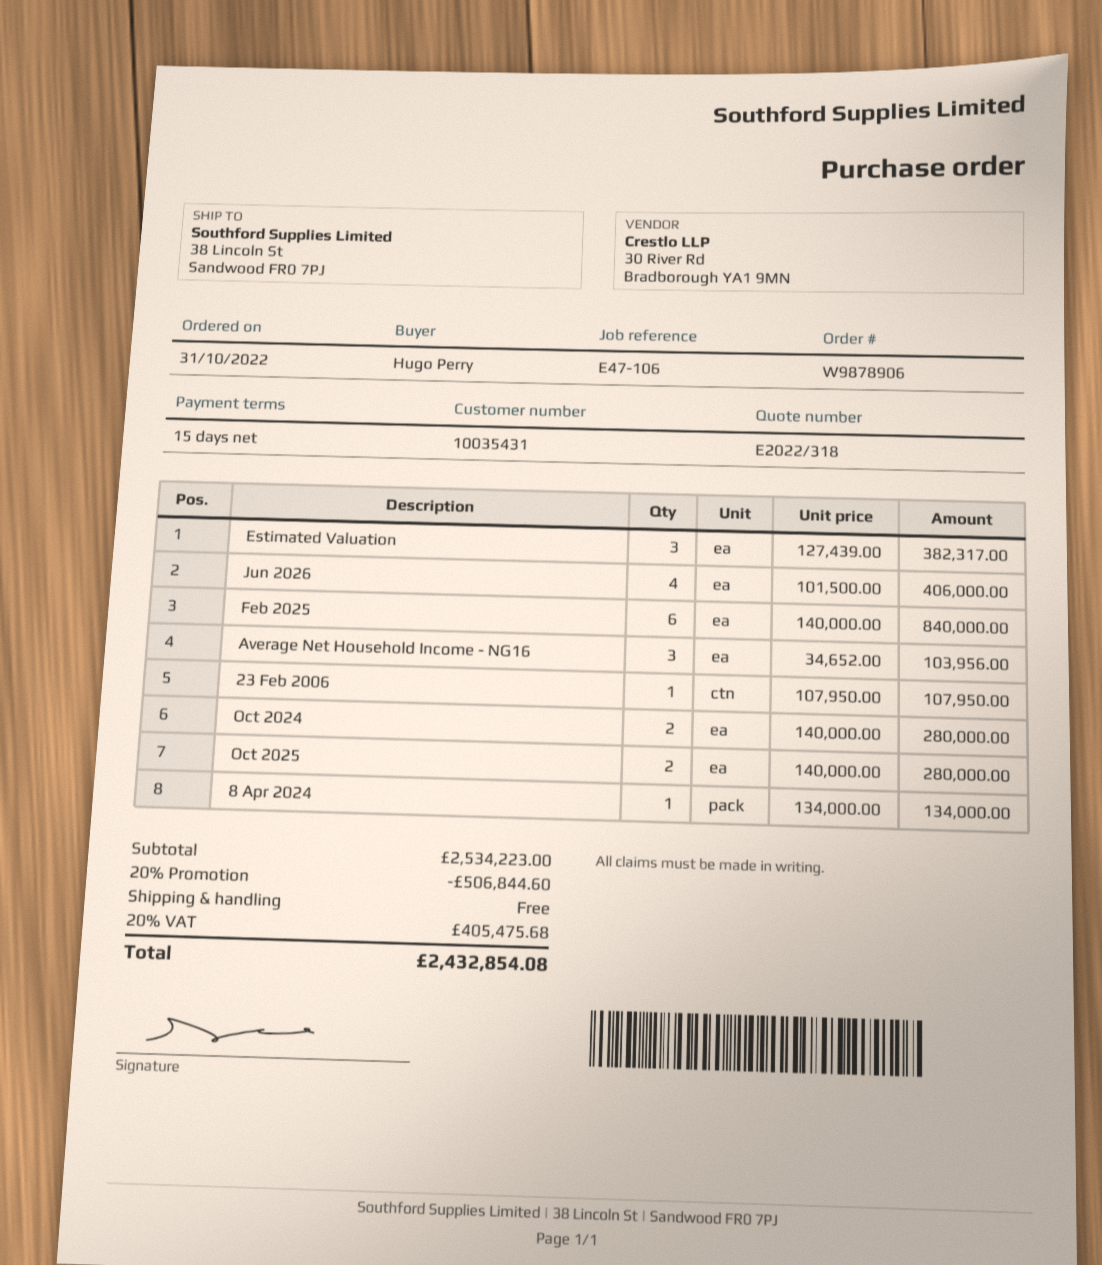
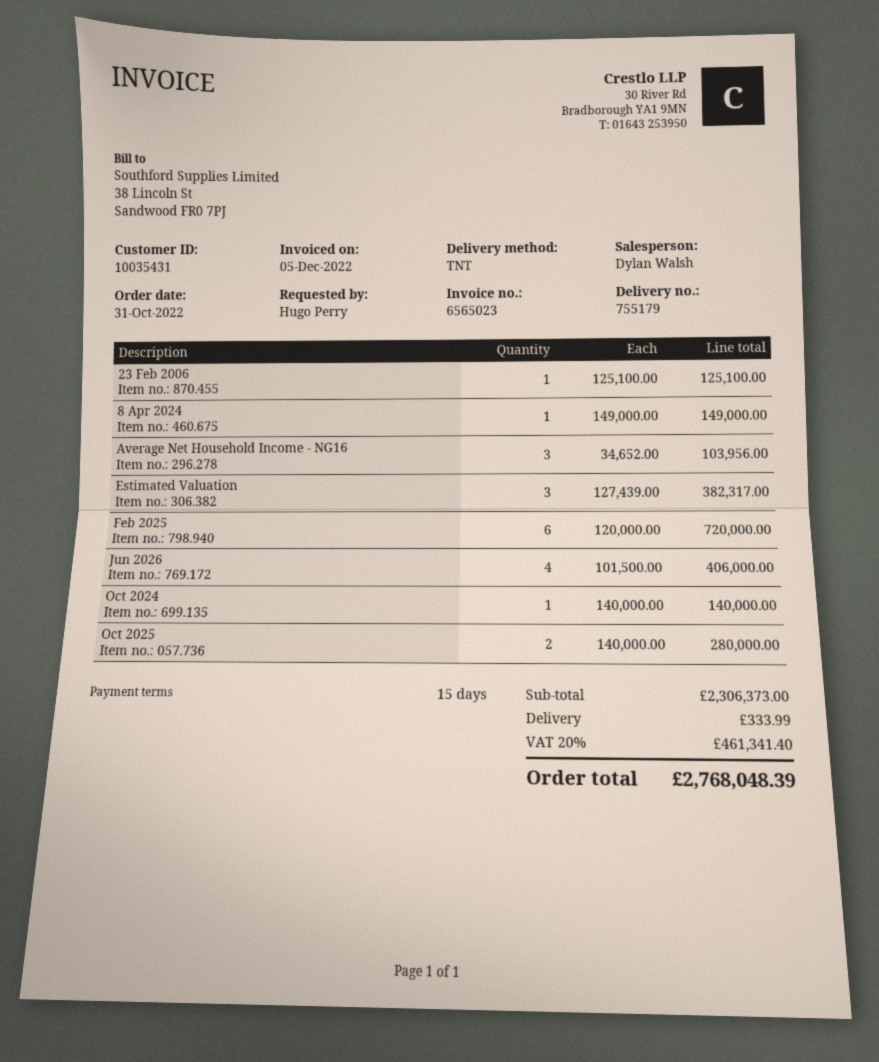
Feb 2025: 6 x 140000.00 = 840000.00 -> 6 x 120000.00 = 720000.00
23 Feb 2006: 1 x 107950.00 = 107950.00 -> 1 x 125100.00 = 125100.00
Oct 2024: 2 x 140000.00 = 280000.00 -> 1 x 140000.00 = 140000.00
8 Apr 2024: 1 x 134000.00 = 134000.00 -> 1 x 149000.00 = 149000.00
subtotal: 2534223.00 -> 2306373.00
discount: 20% = 506844.60 -> none
shipping: 0.00 -> 333.99
tax: 20% = 405475.68 -> 20% = 461341.40
total: 2432854.08 -> 2768048.39

